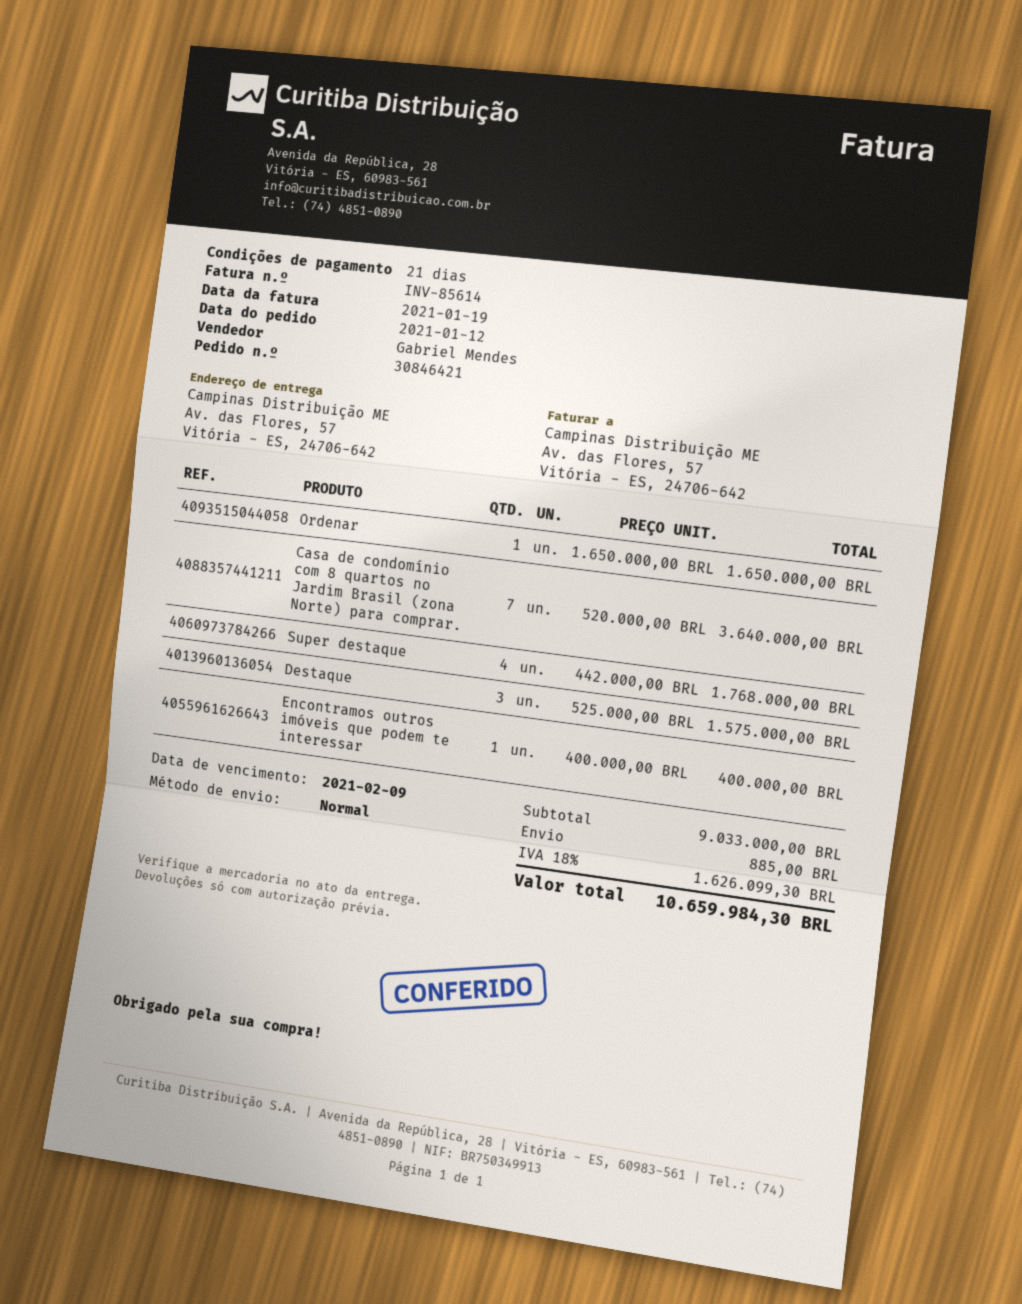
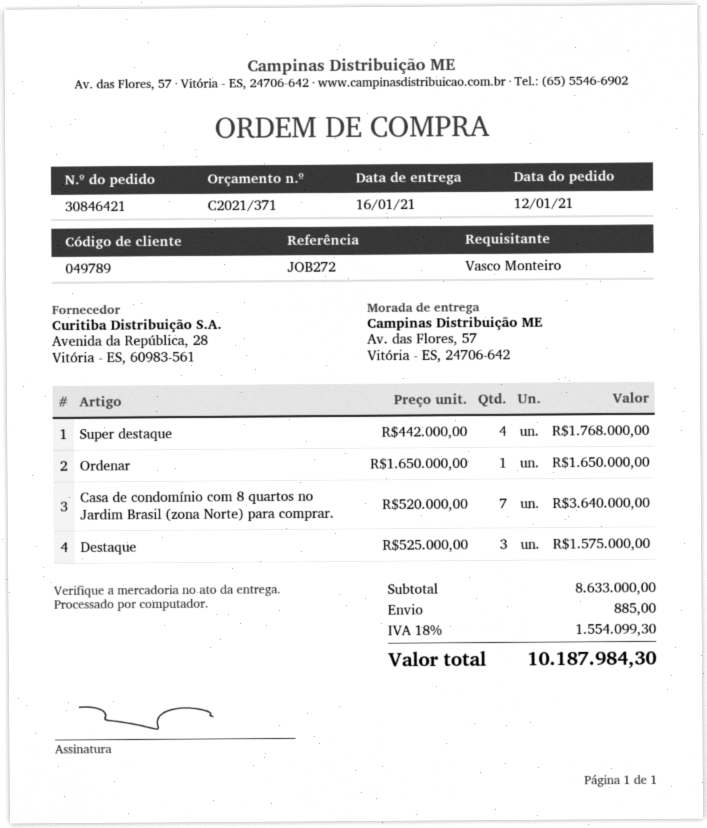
Encontramos outros imóveis que podem te interessar: 1 x 400000.00 = 400000.00 -> none
subtotal: 9033000.00 -> 8633000.00
tax: 18% = 1626099.30 -> 18% = 1554099.30
total: 10659984.30 -> 10187984.30

